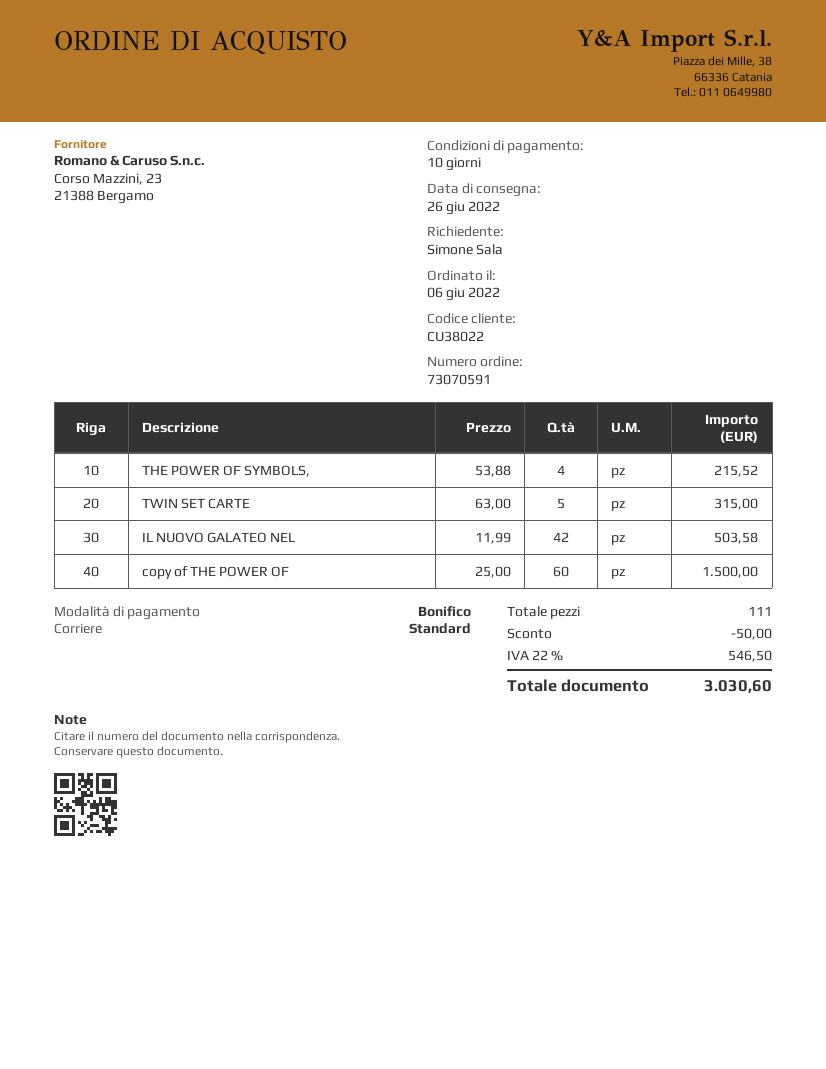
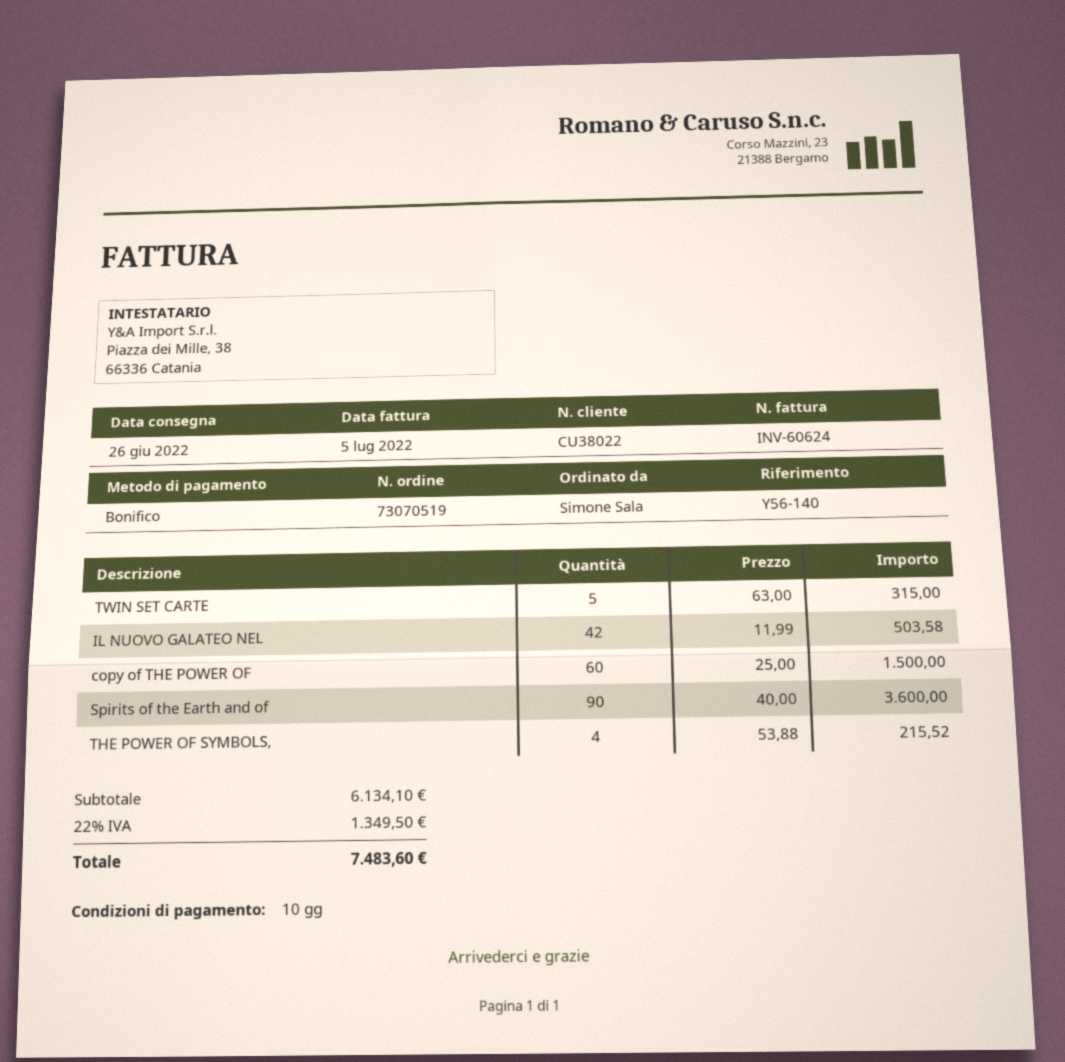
order number: 73070591 -> 73070519
Spirits of the Earth and of: none -> 90 x 40.00 = 3600.00
discount: 50.00 -> none
tax: 22% = 546.50 -> 22% = 1349.50
total: 3030.60 -> 7483.60

